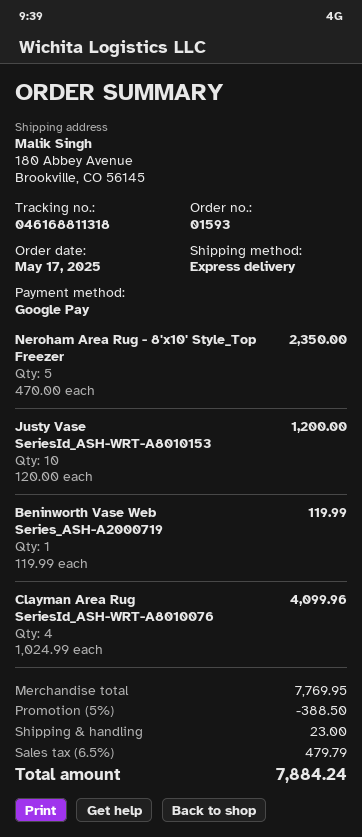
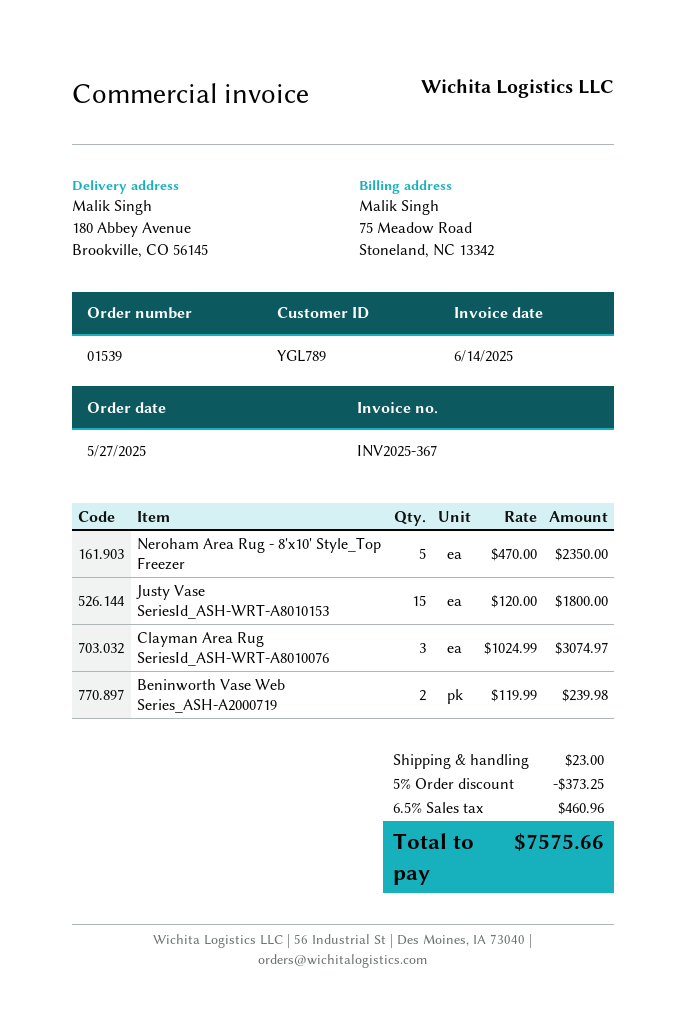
order number: 01593 -> 01539
order date: 2025-05-17 -> 2025-05-27
Justy Vase SeriesId_ASH-WRT-A8010153: 10 x 120.00 = 1200.00 -> 15 x 120.00 = 1800.00
Beninworth Vase Web Series_ASH-A2000719: 1 x 119.99 = 119.99 -> 2 x 119.99 = 239.98
Clayman Area Rug SeriesId_ASH-WRT-A8010076: 4 x 1024.99 = 4099.96 -> 3 x 1024.99 = 3074.97
discount: 5% = 388.50 -> 5% = 373.25
tax: 6.5% = 479.79 -> 6.5% = 460.96
total: 7884.24 -> 7575.66

